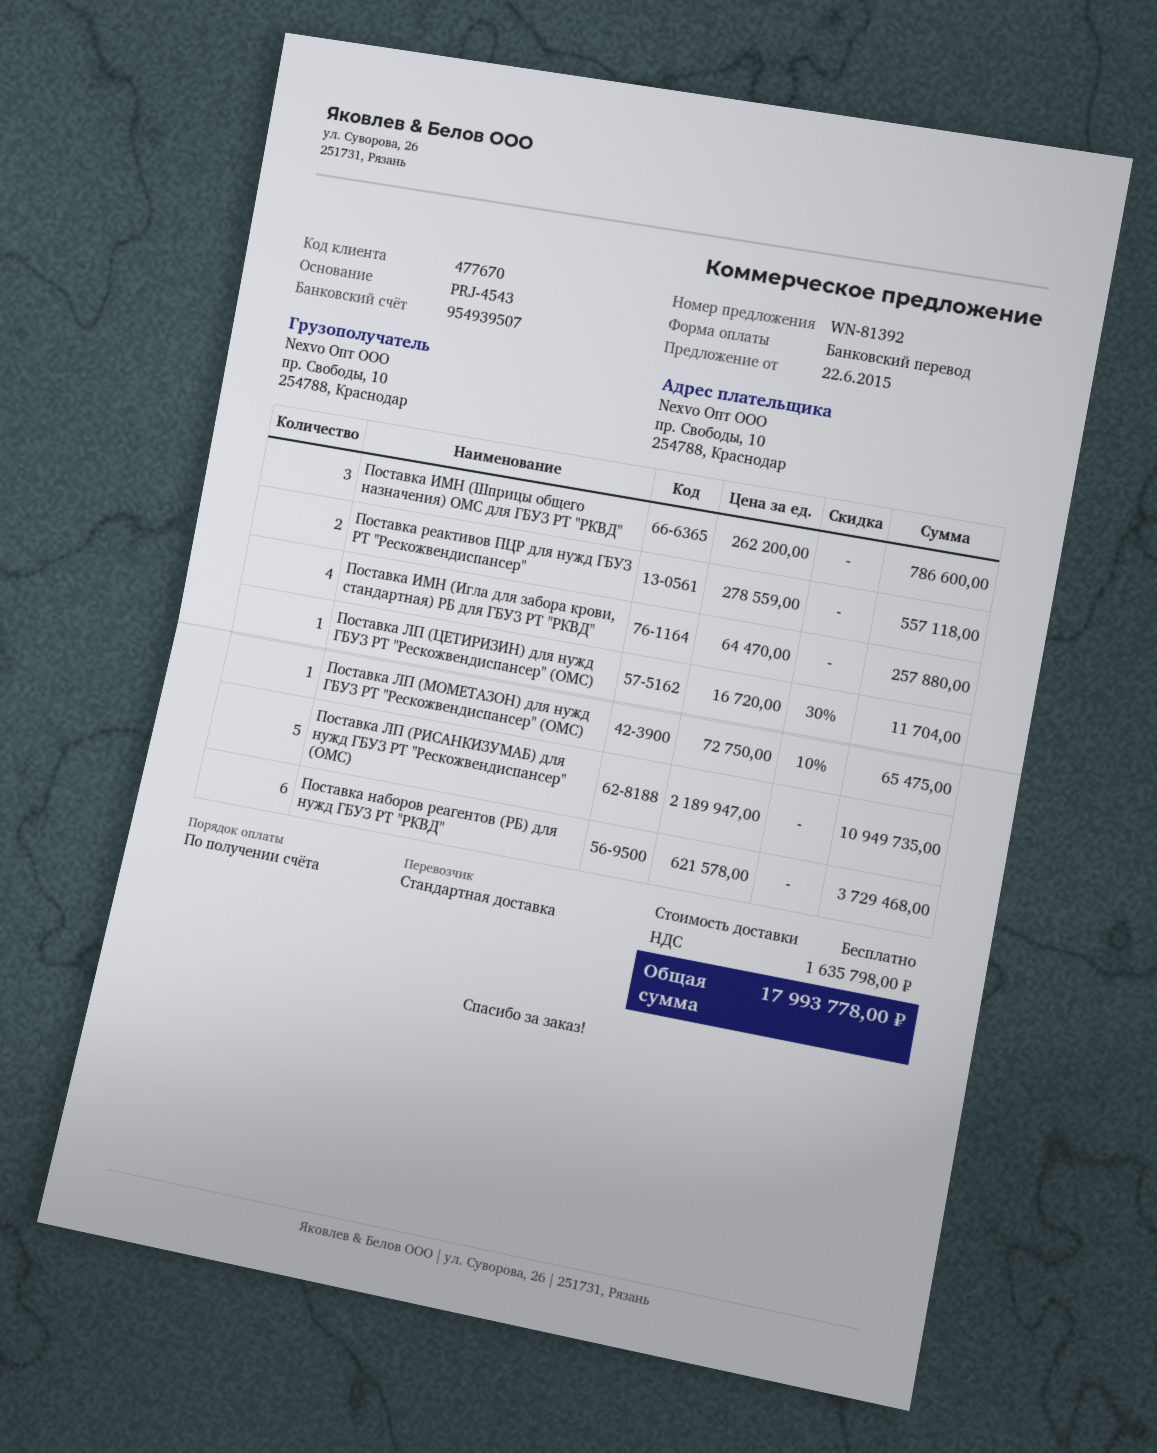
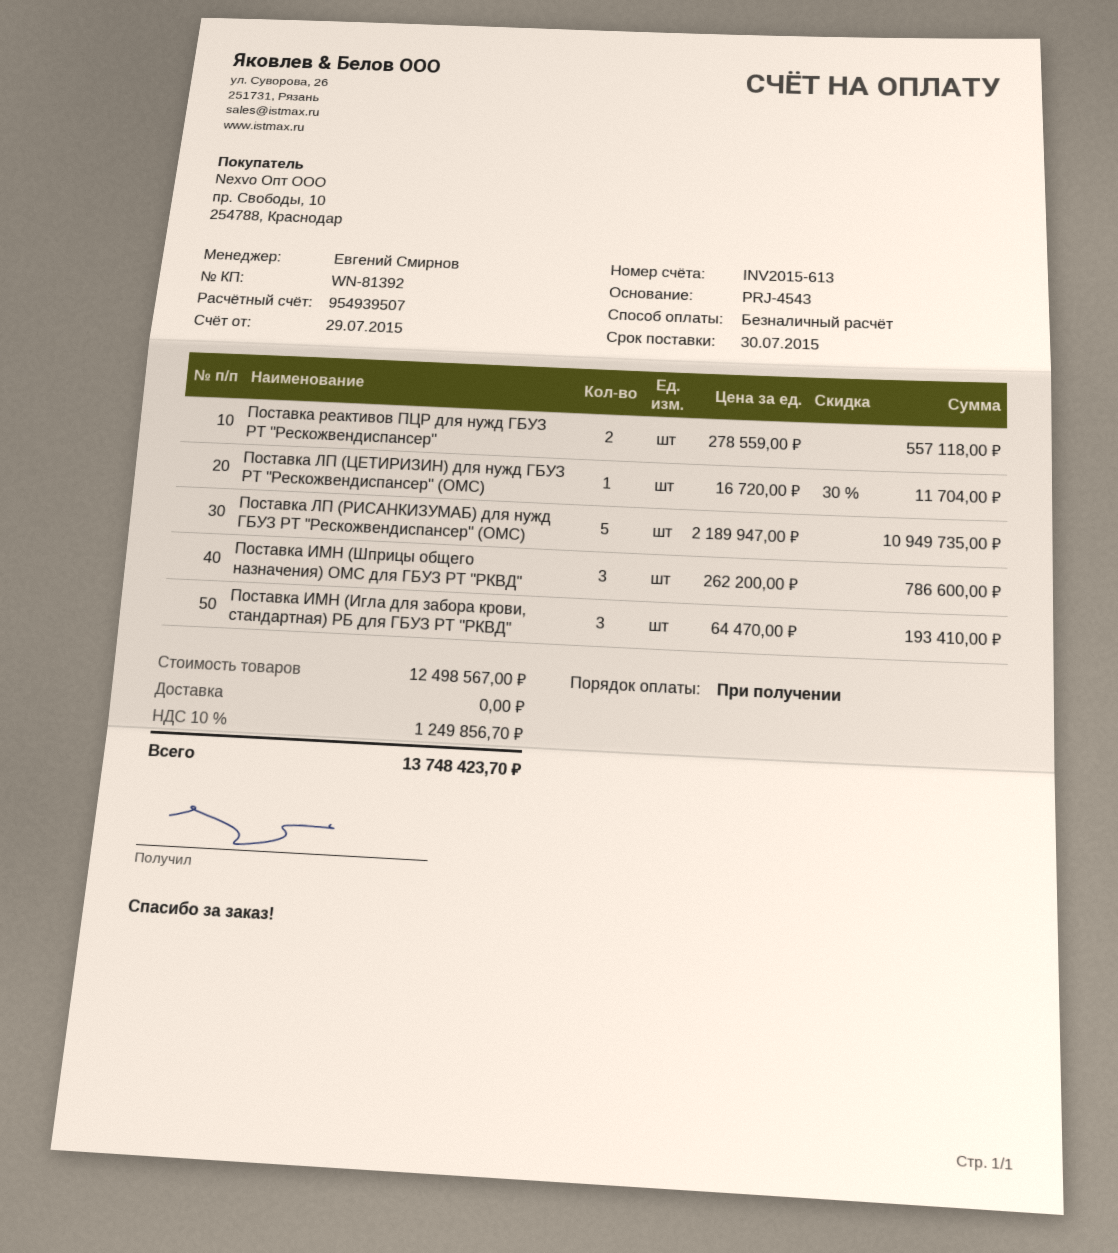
Поставка ИМН (Игла для забора крови, стандартная) РБ для ГБУЗ РТ "РКВД": 4 x 64470.00 = 257880.00 -> 3 x 64470.00 = 193410.00
Поставка ЛП (МОМЕТАЗОН) для нужд ГБУЗ РТ "Рескожвендиспансер" (ОМС): 1 x 72750.00 - 10% = 65475.00 -> none
Поставка наборов реагентов (РБ) для нужд ГБУЗ РТ "РКВД": 6 x 621578.00 = 3729468.00 -> none
tax: 1635798.00 -> 1249856.70
total: 17993778.00 -> 13748423.70

